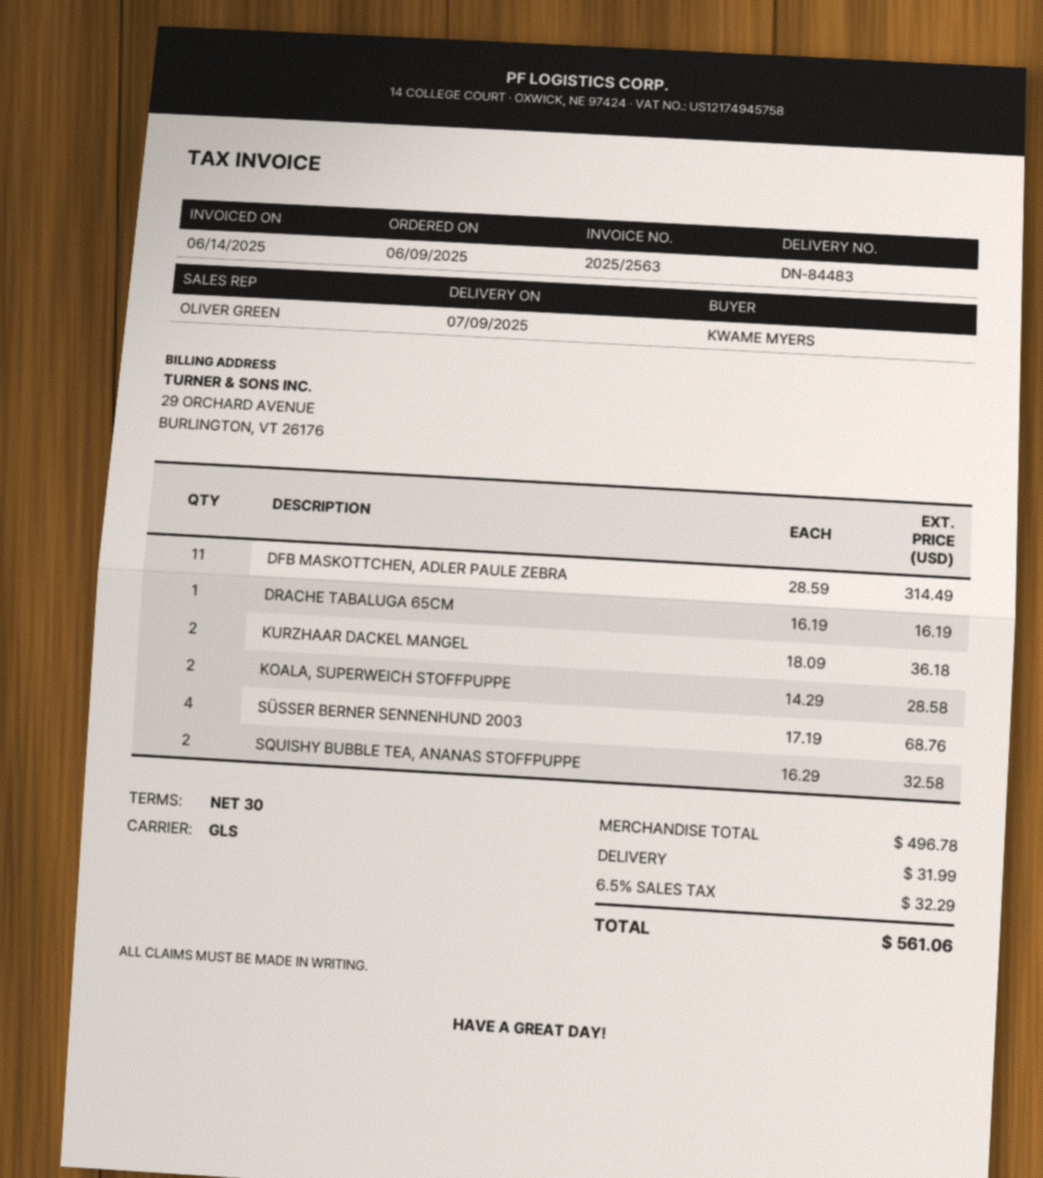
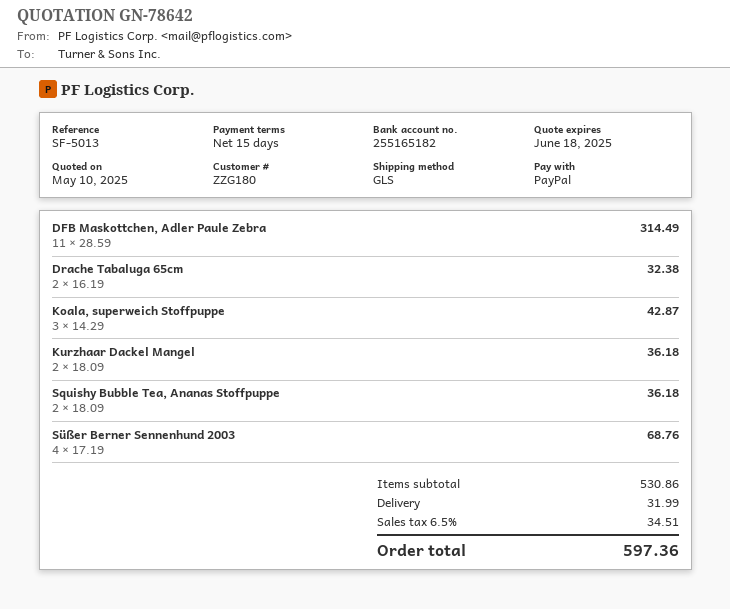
payment terms: 30 days -> 15 days
DRACHE TABALUGA 65CM: 1 x 16.19 = 16.19 -> 2 x 16.19 = 32.38
KOALA, SUPERWEICH STOFFPUPPE: 2 x 14.29 = 28.58 -> 3 x 14.29 = 42.87
SQUISHY BUBBLE TEA, ANANAS STOFFPUPPE: 2 x 16.29 = 32.58 -> 2 x 18.09 = 36.18
subtotal: 496.78 -> 530.86
tax: 6.5% = 32.29 -> 6.5% = 34.51
total: 561.06 -> 597.36

